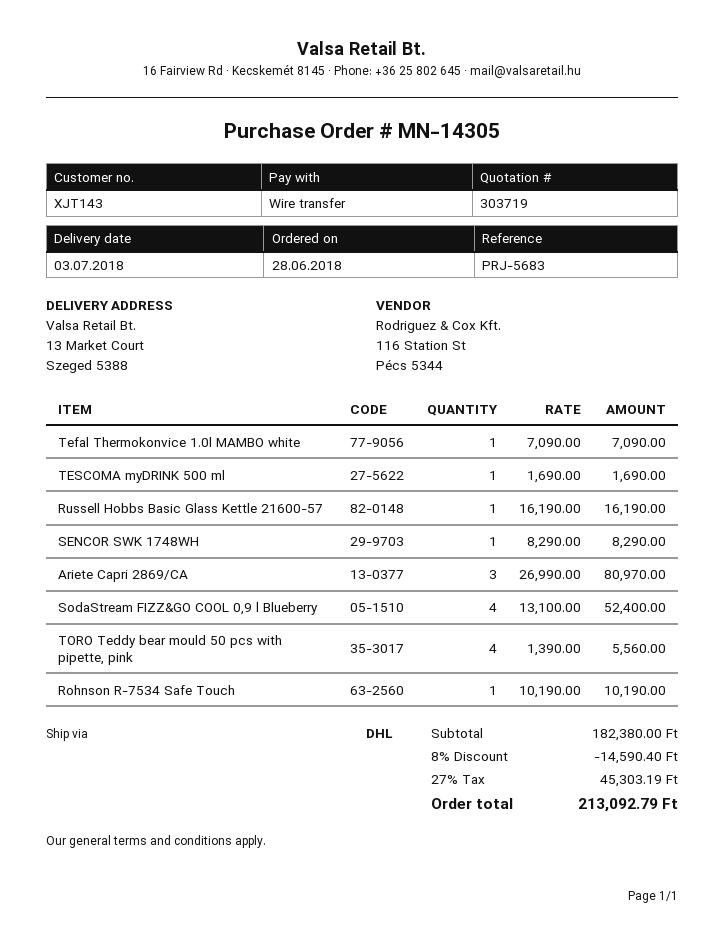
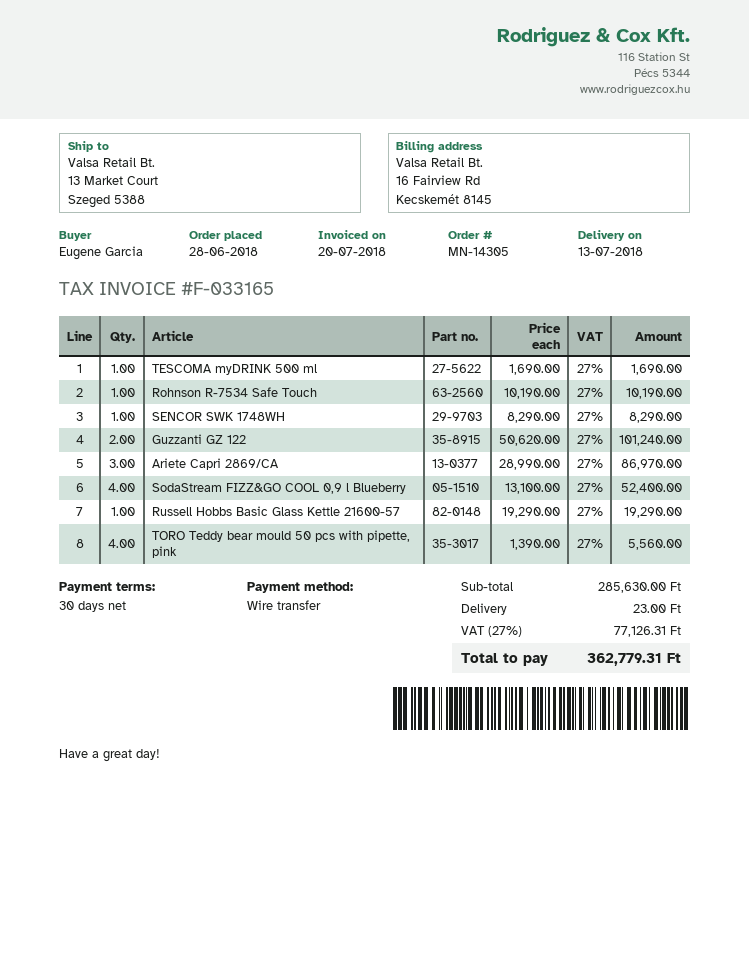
delivery date: 2018-07-03 -> 2018-07-13
Tefal Thermokonvice 1.0l MAMBO white: 1 x 7090.00 = 7090.00 -> none
Russell Hobbs Basic Glass Kettle 21600-57: 1 x 16190.00 = 16190.00 -> 1 x 19290.00 = 19290.00
Ariete Capri 2869/CA: 3 x 26990.00 = 80970.00 -> 3 x 28990.00 = 86970.00
Guzzanti GZ 122: none -> 2 x 50620.00 = 101240.00
subtotal: 182380.00 -> 285630.00
discount: 8% = 14590.40 -> none
shipping: none -> 23.00
tax: 27% = 45303.19 -> 27% = 77126.31
total: 213092.79 -> 362779.31

